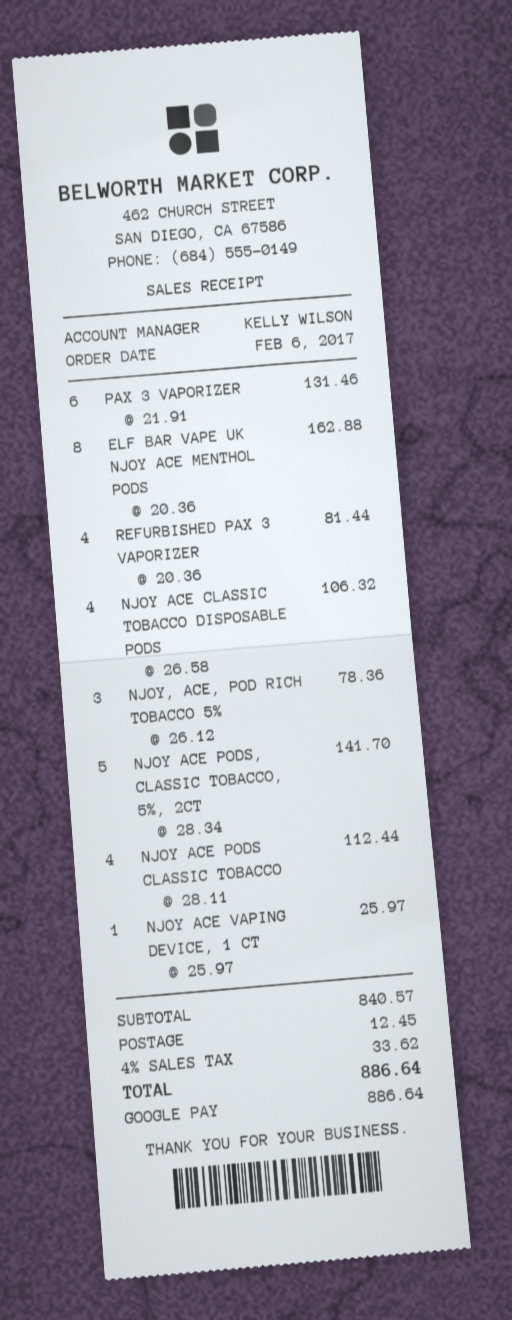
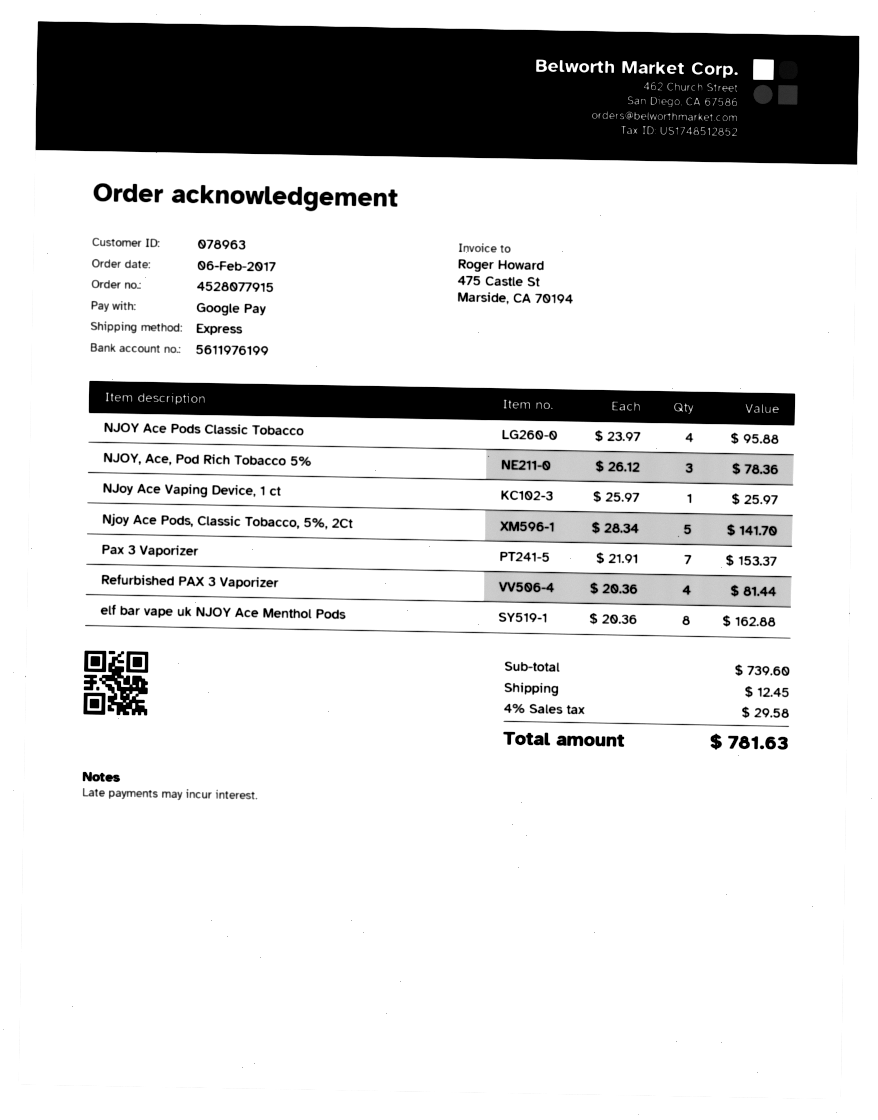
PAX 3 VAPORIZER: 6 x 21.91 = 131.46 -> 7 x 21.91 = 153.37
NJOY ACE CLASSIC TOBACCO DISPOSABLE PODS: 4 x 26.58 = 106.32 -> none
NJOY ACE PODS CLASSIC TOBACCO: 4 x 28.11 = 112.44 -> 4 x 23.97 = 95.88
subtotal: 840.57 -> 739.60
tax: 4% = 33.62 -> 4% = 29.58
total: 886.64 -> 781.63

